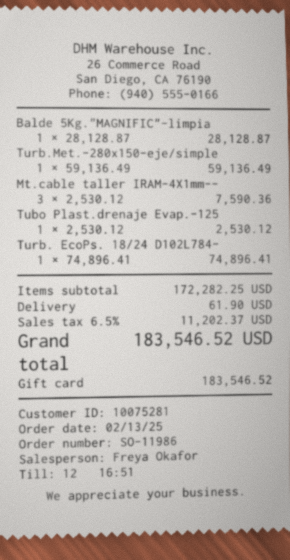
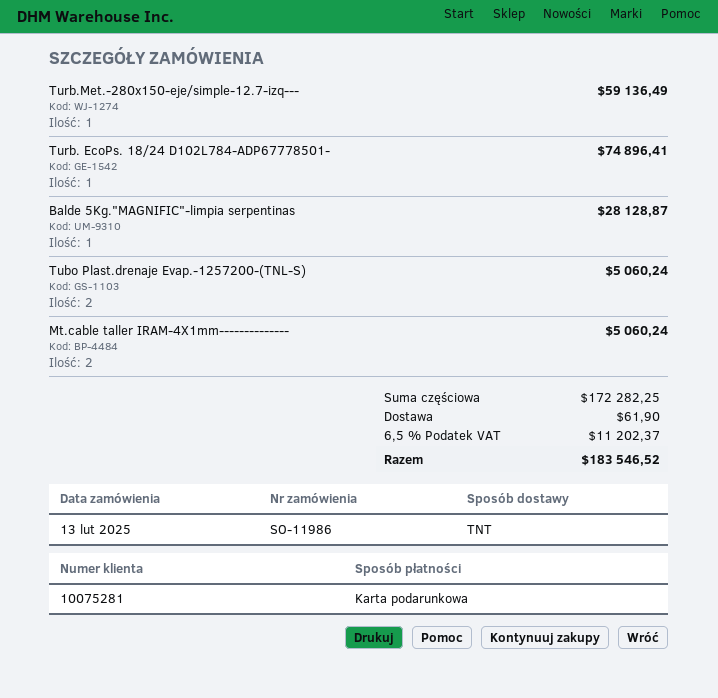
Mt.cable taller IRAM-4X1mm--: 3 for 7590.36 -> 2 for 5060.24
Tubo Plast.drenaje Evap.-125: 1 for 2530.12 -> 2 for 5060.24

